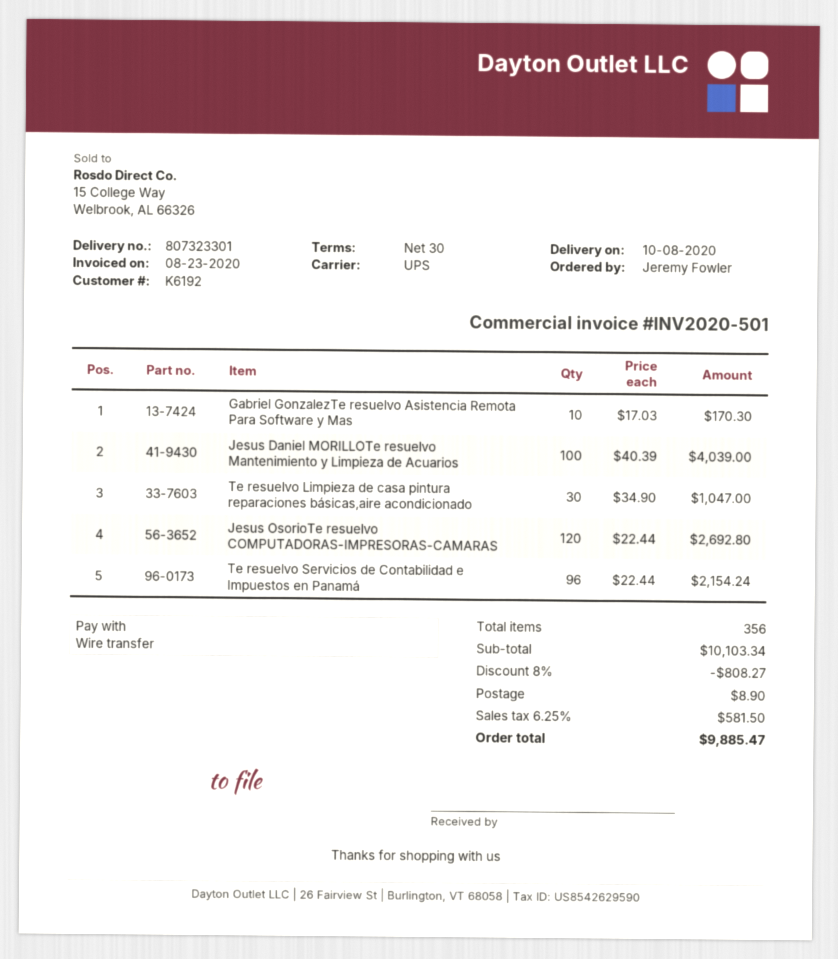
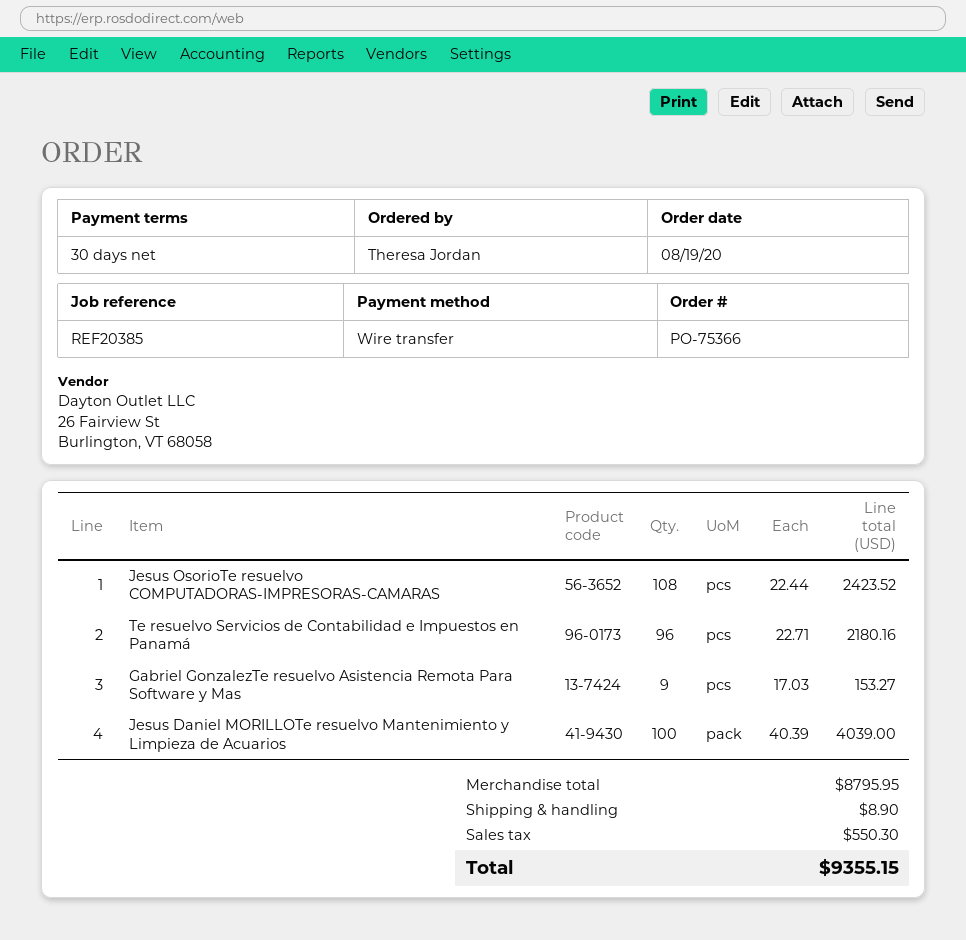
ordered by: Jeremy Fowler -> Theresa Jordan
Gabriel GonzalezTe resuelvo Asistencia Remota Para Software y Mas: 10 x 17.03 = 170.30 -> 9 x 17.03 = 153.27
Te resuelvo Limpieza de casa pintura reparaciones básicas,aire acondicionado: 30 x 34.90 = 1047.00 -> none
Jesus OsorioTe resuelvo COMPUTADORAS-IMPRESORAS-CAMARAS: 120 x 22.44 = 2692.80 -> 108 x 22.44 = 2423.52
Te resuelvo Servicios de Contabilidad e Impuestos en Panamá: 96 x 22.44 = 2154.24 -> 96 x 22.71 = 2180.16
subtotal: 10103.34 -> 8795.95
discount: 8% = 808.27 -> none
tax: 581.50 -> 550.30
total: 9885.47 -> 9355.15

